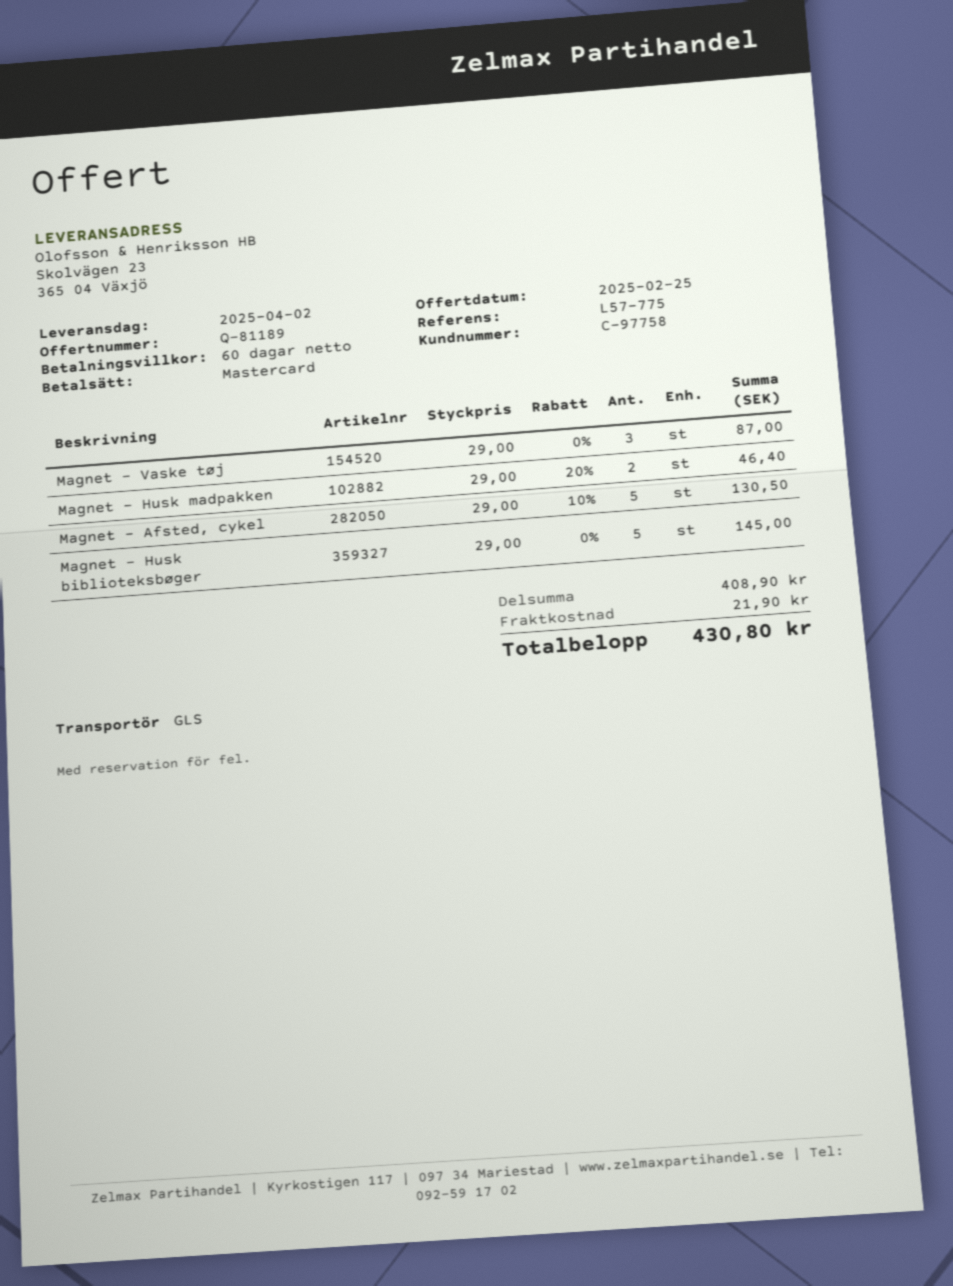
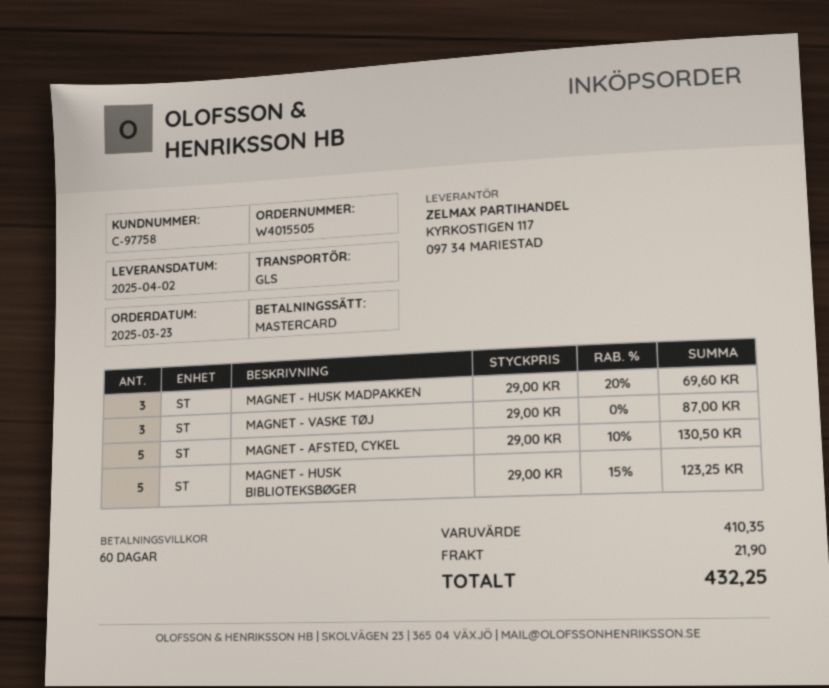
Magnet - Husk madpakken: 2 x 29.00 - 20% = 46.40 -> 3 x 29.00 - 20% = 69.60
Magnet - Husk biblioteksbøger: 5 x 29.00 = 145.00 -> 5 x 29.00 - 15% = 123.25
subtotal: 408.90 -> 410.35
total: 430.80 -> 432.25

